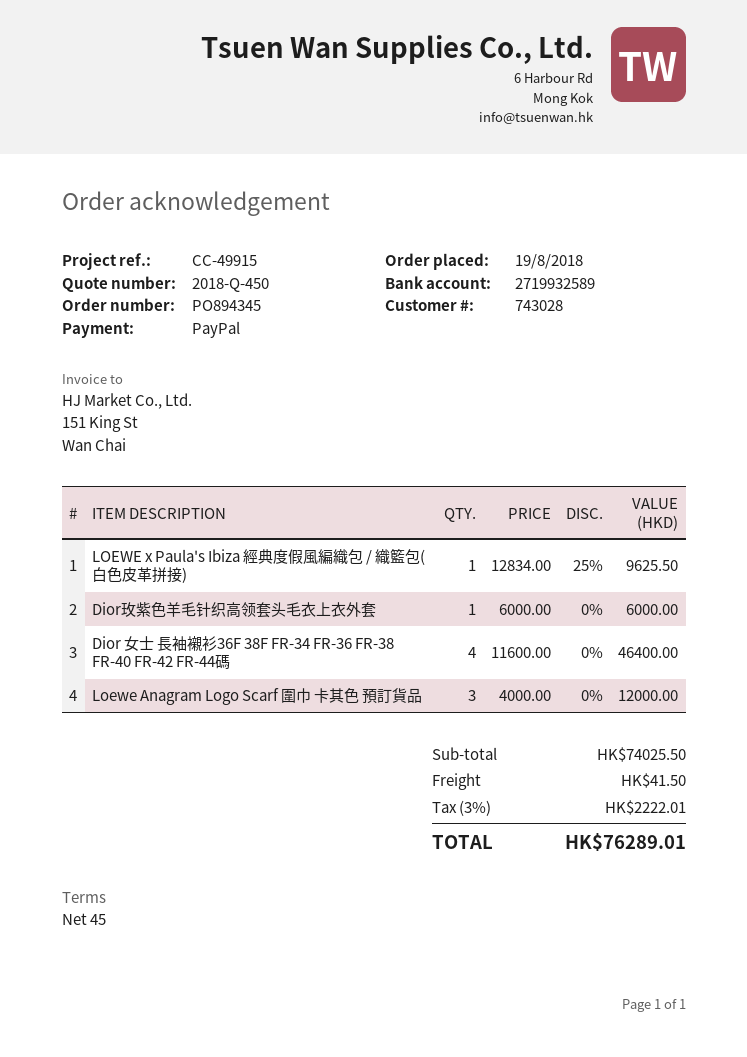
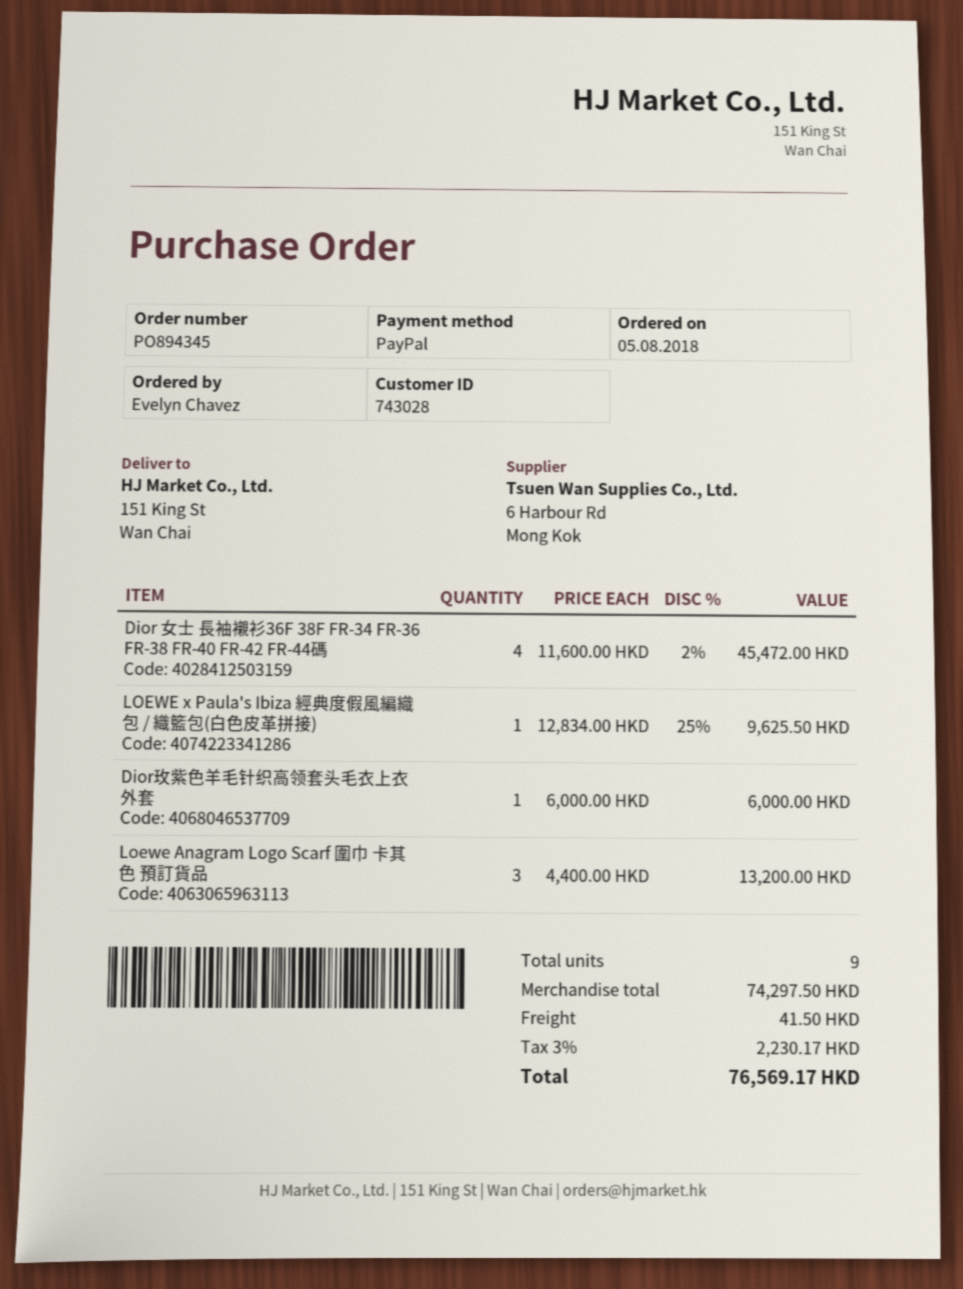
order date: 2018-08-19 -> 2018-08-05
Dior 女士 長袖襯衫36F 38F FR-34 FR-36 FR-38 FR-40 FR-42 FR-44碼: 4 x 11600.00 = 46400.00 -> 4 x 11600.00 - 2% = 45472.00
Loewe Anagram Logo Scarf 圍巾 卡其色 預訂貨品: 3 x 4000.00 = 12000.00 -> 3 x 4400.00 = 13200.00
subtotal: 74025.50 -> 74297.50
tax: 3% = 2222.01 -> 3% = 2230.17
total: 76289.01 -> 76569.17

